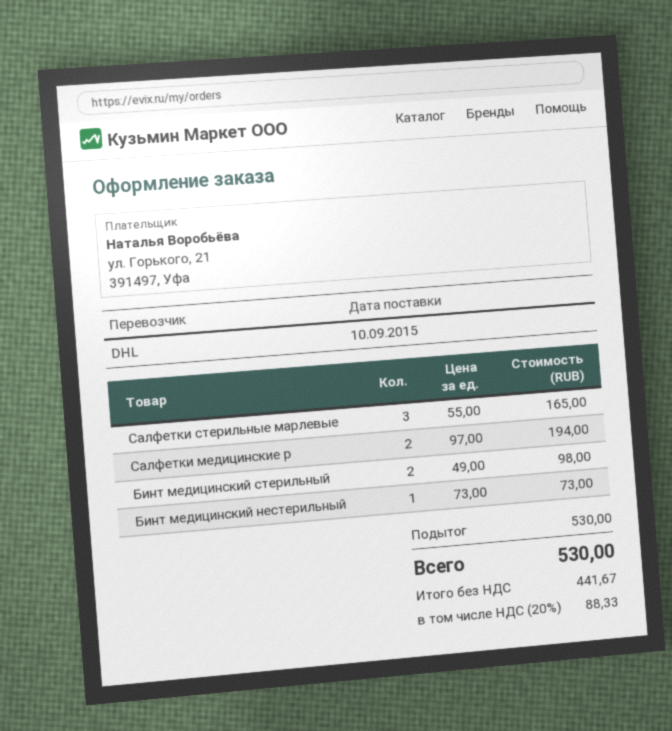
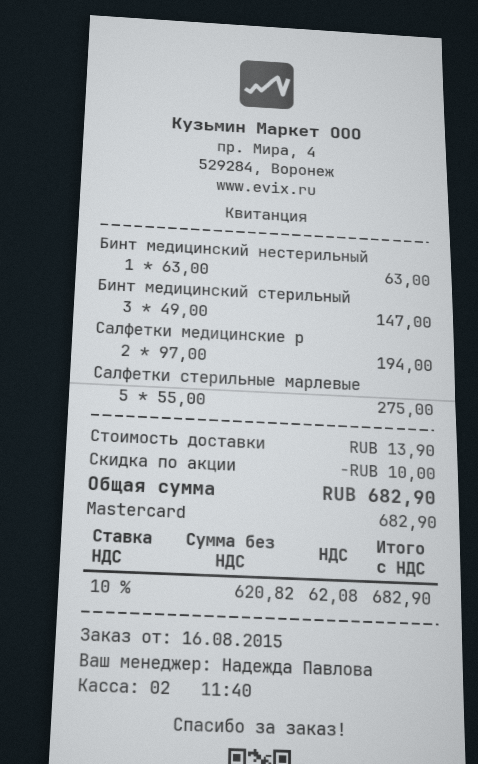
Салфетки стерильные марлевые: 3 x 55.00 = 165.00 -> 5 x 55.00 = 275.00
Бинт медицинский стерильный: 2 x 49.00 = 98.00 -> 3 x 49.00 = 147.00
Бинт медицинский нестерильный: 1 x 73.00 = 73.00 -> 1 x 63.00 = 63.00
discount: none -> 10.00
shipping: none -> 13.90
net: 441.67 -> 620.82
tax: 20% = 88.33 -> 10% = 62.08
total: 530.00 -> 682.90

